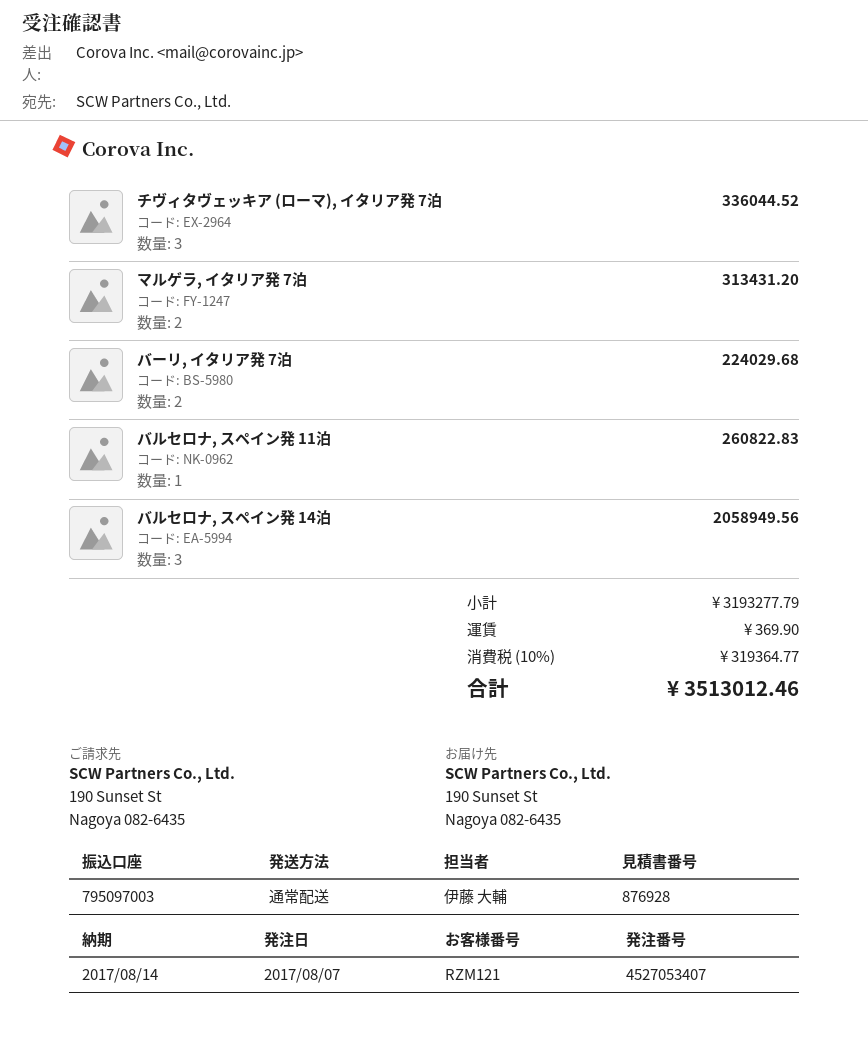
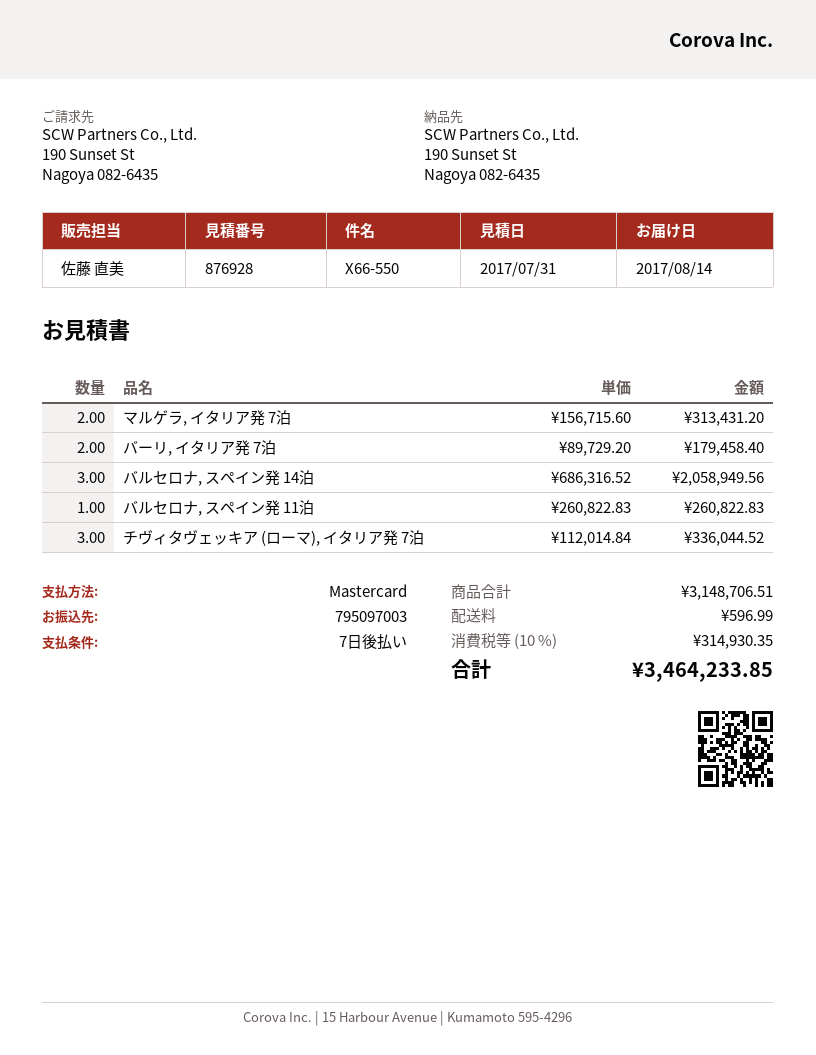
sales rep: 伊藤 大輔 -> 佐藤 直美
バーリ, イタリア発 7泊: 2 for 224029.68 -> 2 for 179458.40
subtotal: 3193277.79 -> 3148706.51
shipping: 369.90 -> 596.99
tax: 10% = 319364.77 -> 10% = 314930.35
total: 3513012.46 -> 3464233.85

